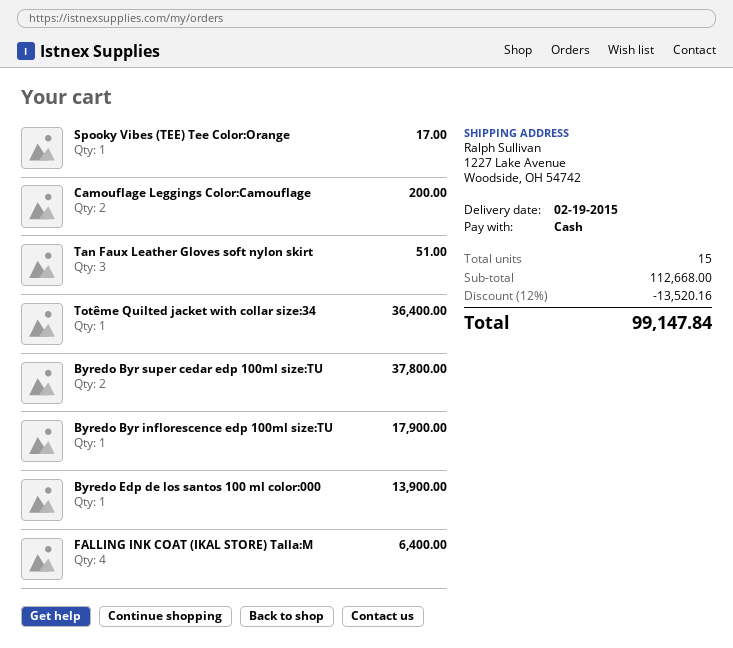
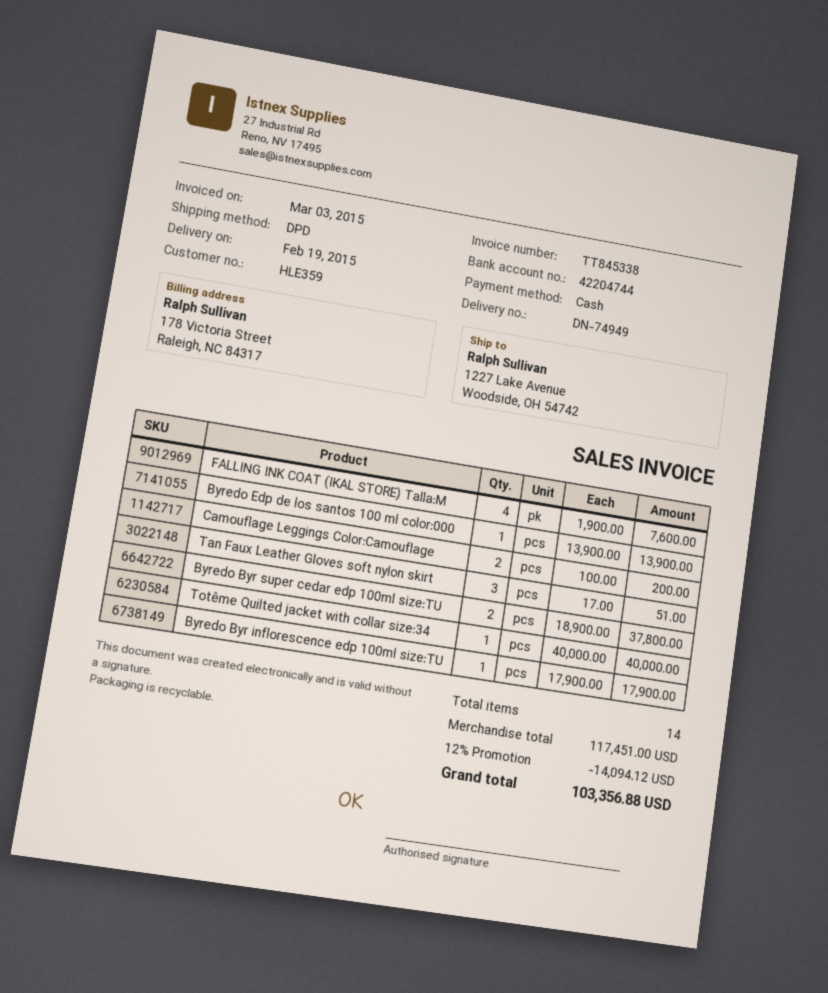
Spooky Vibes (TEE) Tee Color:Orange: 1 for 17.00 -> none
Totême Quilted jacket with collar size:34: 1 for 36400.00 -> 1 for 40000.00
FALLING INK COAT (IKAL STORE) Talla:M: 4 for 6400.00 -> 4 for 7600.00
total quantity: 15 -> 14
subtotal: 112668.00 -> 117451.00
discount: 12% = 13520.16 -> 12% = 14094.12
total: 99147.84 -> 103356.88

